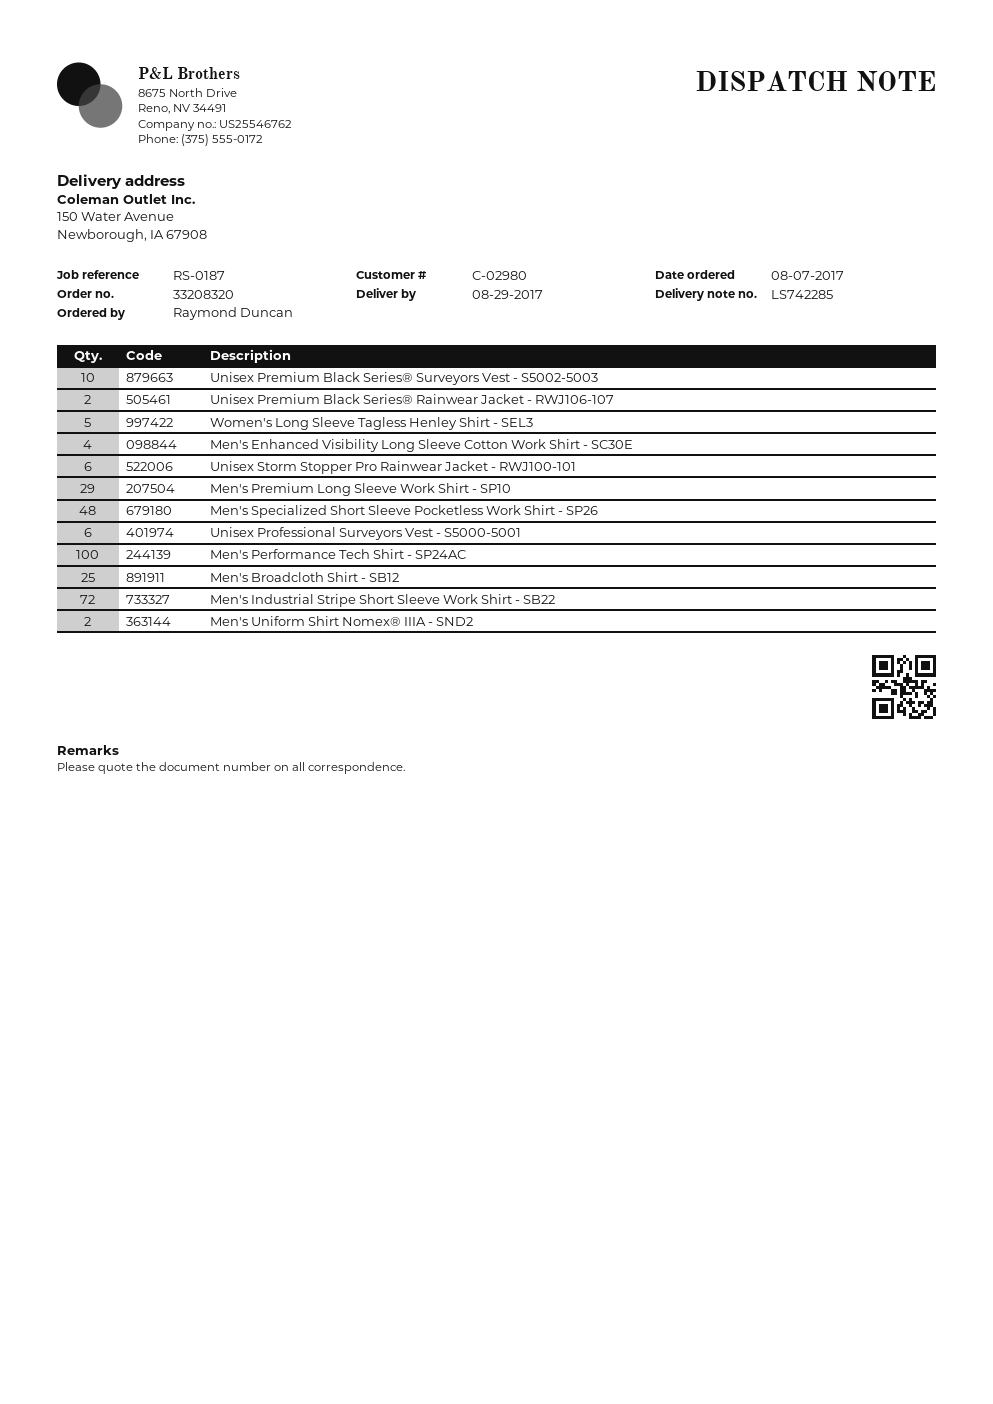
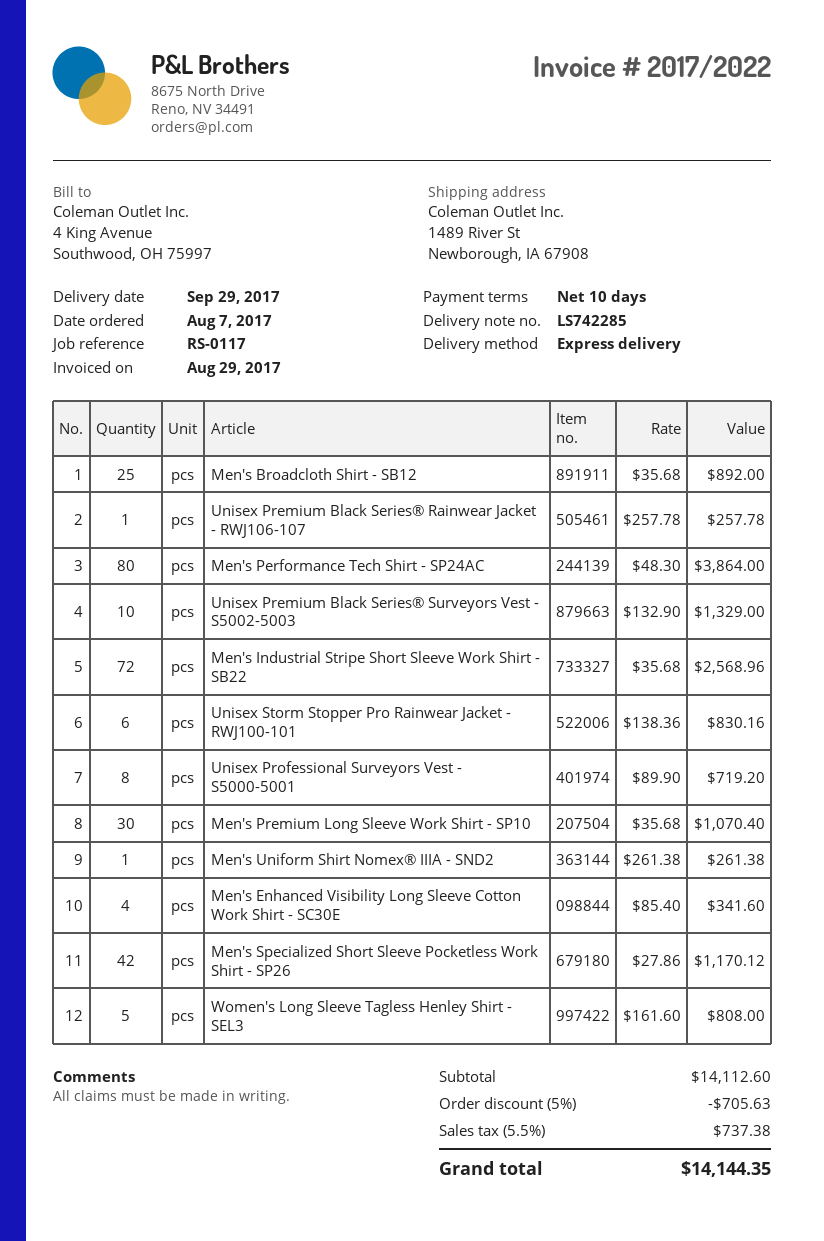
delivery date: 2017-08-29 -> 2017-09-29
reference: RS-0187 -> RS-0117
ship to: 150 Water Avenue, Newborough, IA 67908 -> 1489 River St, Newborough, IA 67908
Unisex Premium Black Series® Rainwear Jacket - RWJ106-107: 2 -> 1
Men's Premium Long Sleeve Work Shirt - SP10: 29 -> 30
Men's Specialized Short Sleeve Pocketless Work Shirt - SP26: 48 -> 42
Unisex Professional Surveyors Vest - S5000-5001: 6 -> 8
Men's Performance Tech Shirt - SP24AC: 100 -> 80
Men's Uniform Shirt Nomex® IIIA - SND2: 2 -> 1

